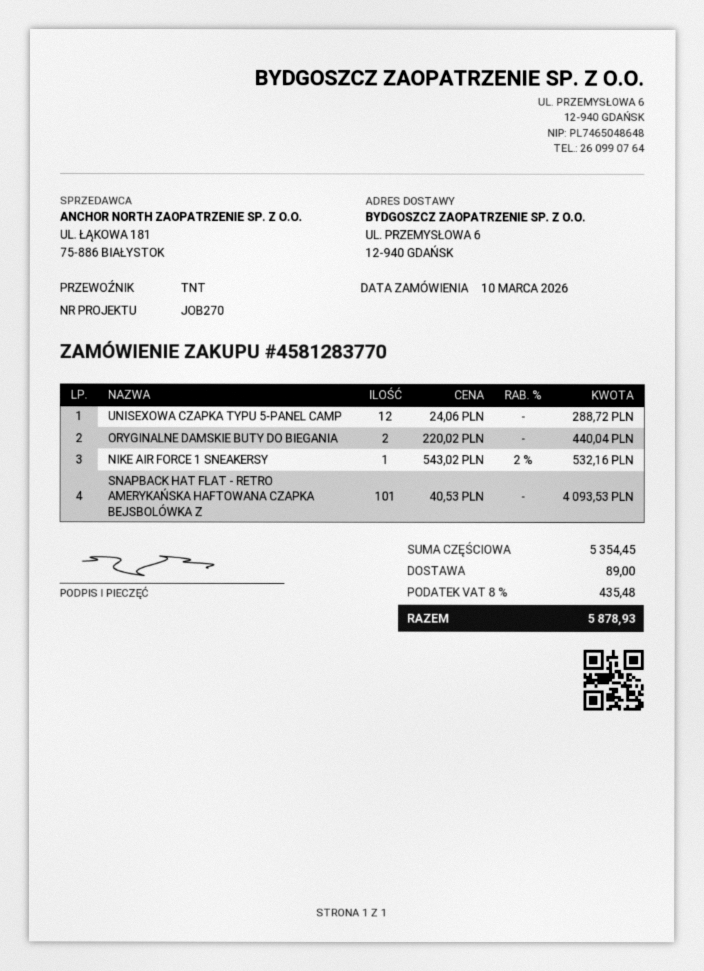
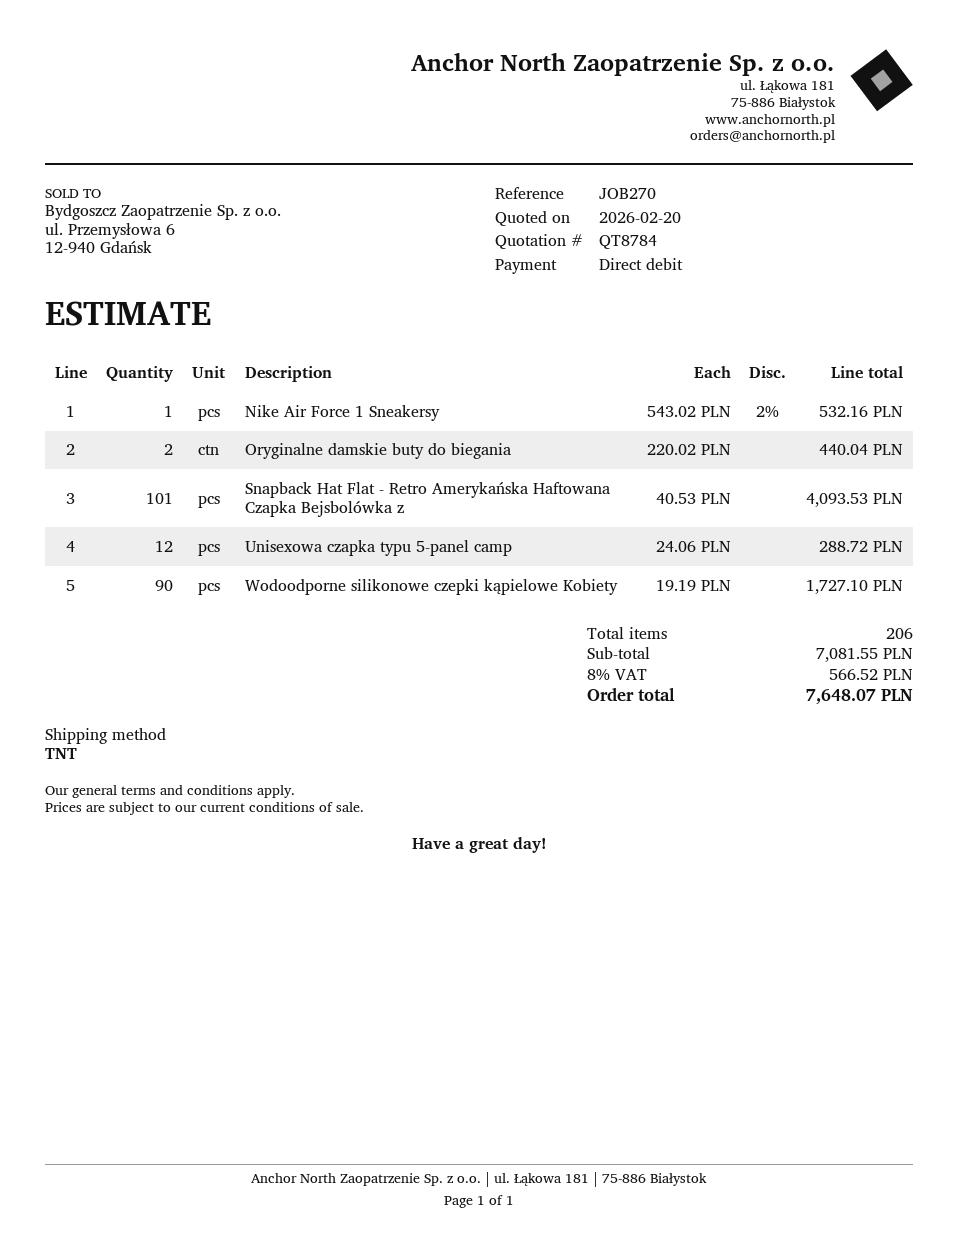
Wodoodporne silikonowe czepki kąpielowe Kobiety: none -> 90 x 19.19 = 1727.10
subtotal: 5354.45 -> 7081.55
shipping: 89.00 -> none
tax: 8% = 435.48 -> 8% = 566.52
total: 5878.93 -> 7648.07

